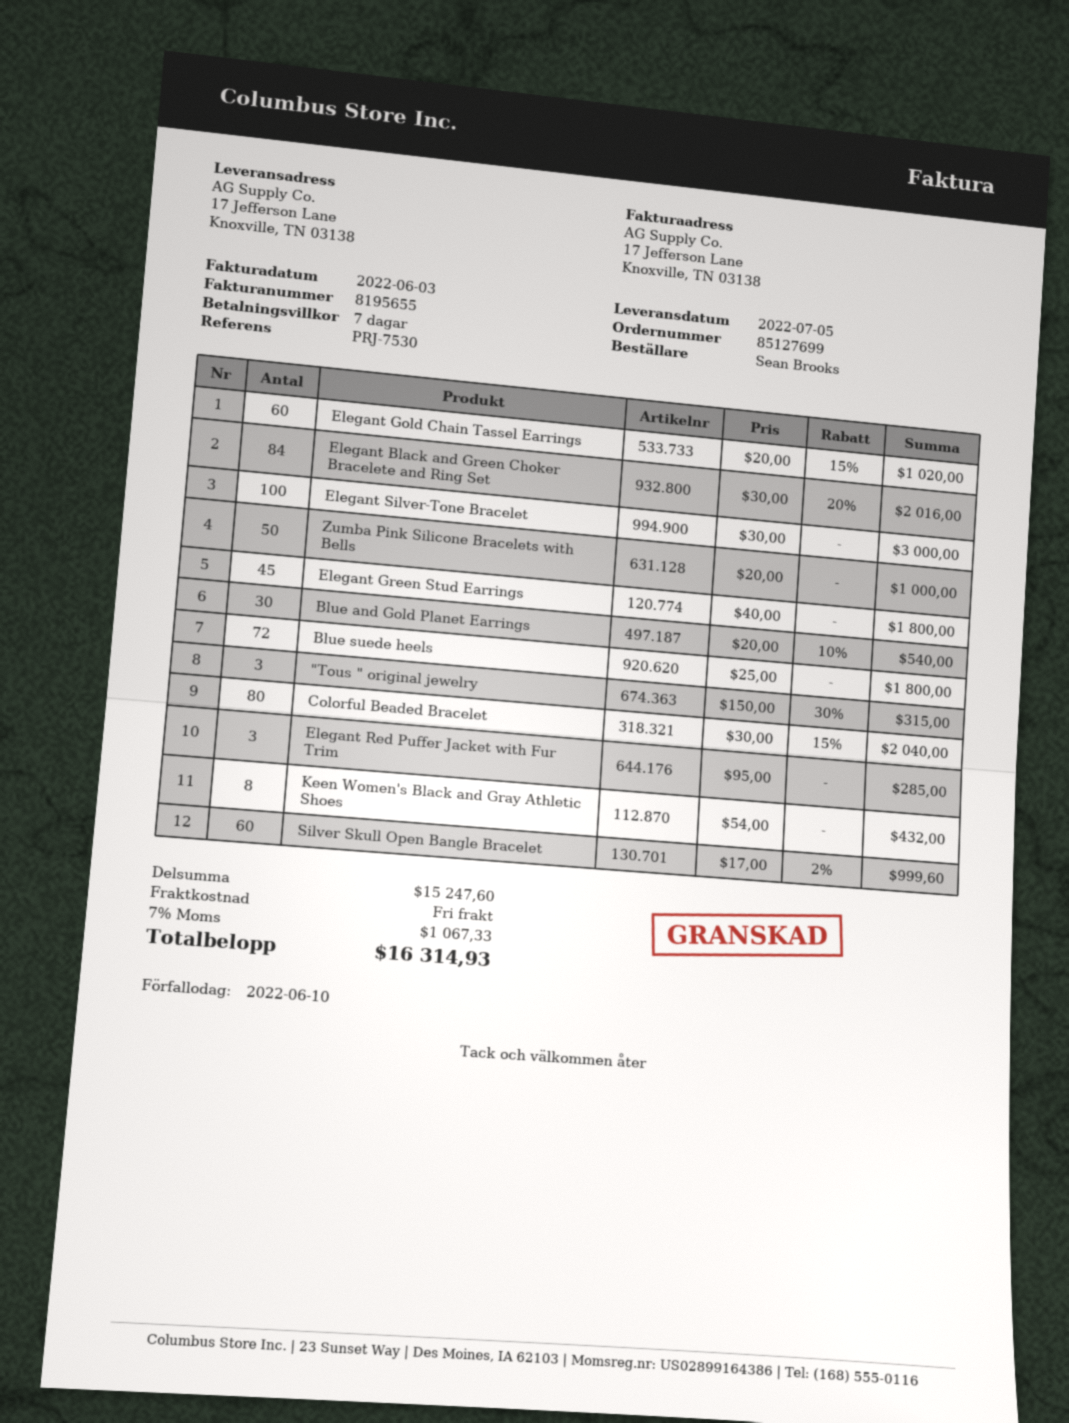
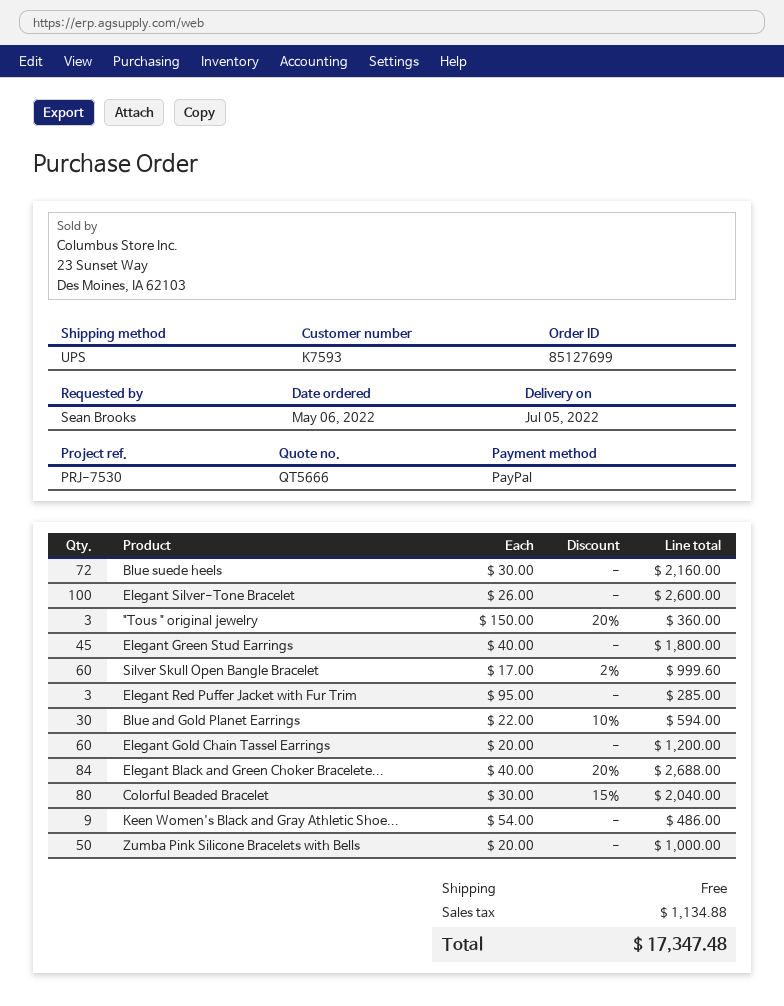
Elegant Gold Chain Tassel Earrings: 60 x 20.00 - 15% = 1020.00 -> 60 x 20.00 = 1200.00
Elegant Black and Green Choker Bracelete and Ring Set: 84 x 30.00 - 20% = 2016.00 -> 84 x 40.00 - 20% = 2688.00
Elegant Silver-Tone Bracelet: 100 x 30.00 = 3000.00 -> 100 x 26.00 = 2600.00
Blue and Gold Planet Earrings: 30 x 20.00 - 10% = 540.00 -> 30 x 22.00 - 10% = 594.00
Blue suede heels: 72 x 25.00 = 1800.00 -> 72 x 30.00 = 2160.00
"Tous " original jewelry: 3 x 150.00 - 30% = 315.00 -> 3 x 150.00 - 20% = 360.00
Keen Women's Black and Gray Athletic Shoes: 8 x 54.00 = 432.00 -> 9 x 54.00 = 486.00
tax: 1067.33 -> 1134.88
total: 16314.93 -> 17347.48

